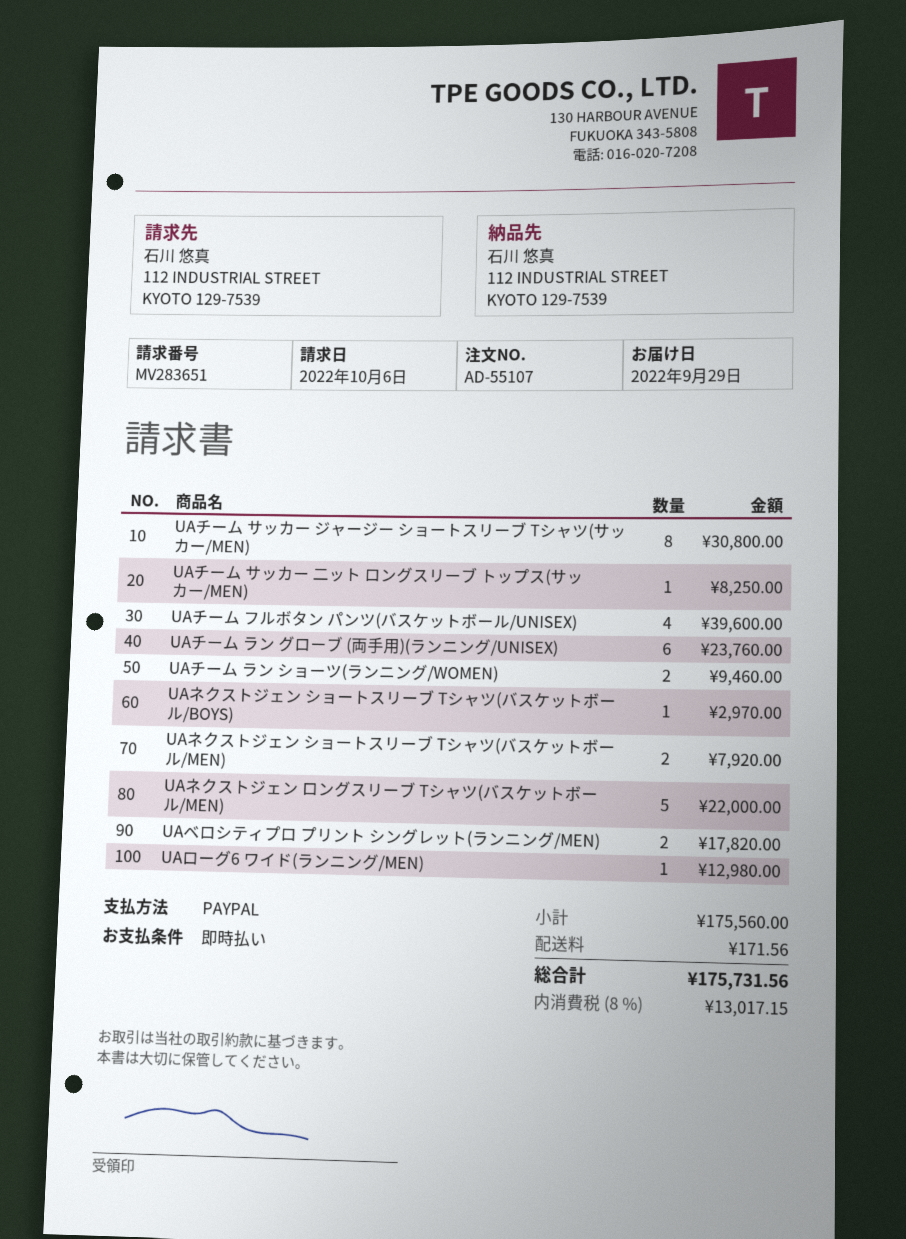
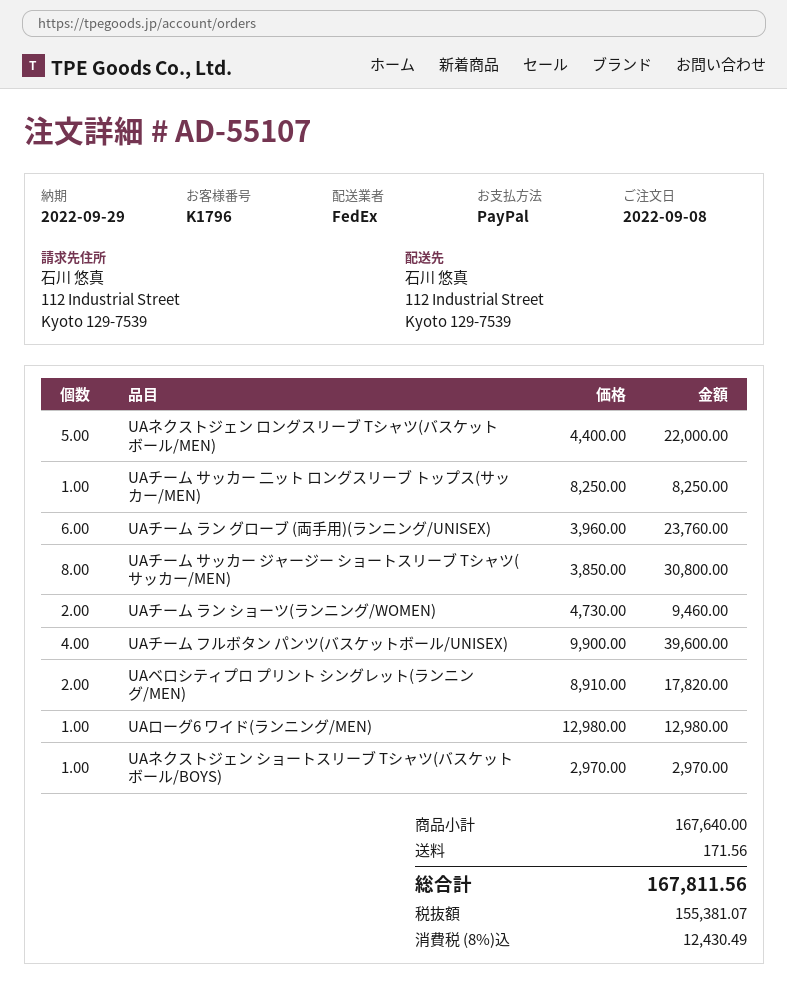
UAネクストジェン ショートスリーブ Tシャツ(バスケットボール/MEN): 2 for 7920.00 -> none
subtotal: 175560.00 -> 167640.00
tax: 8% = 13017.15 -> 8% = 12430.49
total: 175731.56 -> 167811.56

